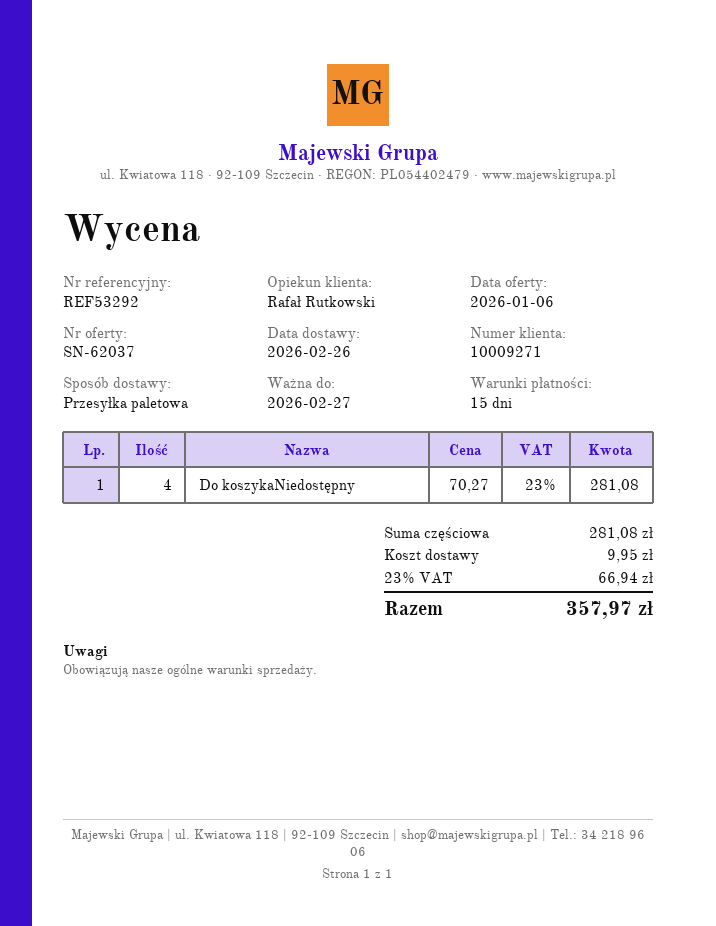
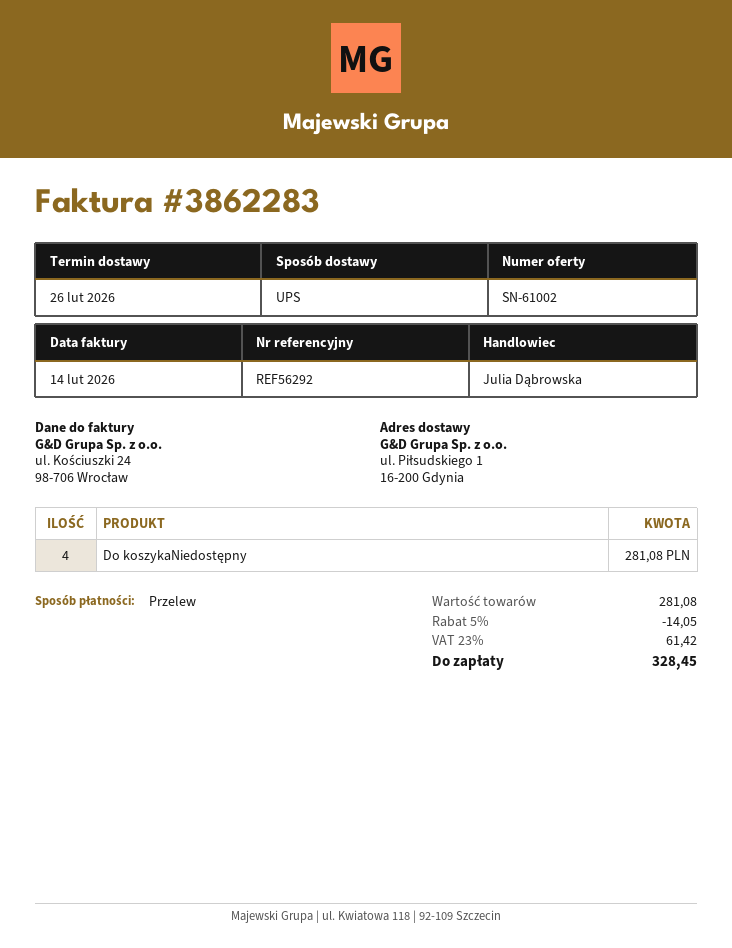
quote number: SN-62037 -> SN-61002
reference: REF53292 -> REF56292
sales rep: Rafał Rutkowski -> Julia Dąbrowska
shipping method: pallet freight -> UPS
discount: none -> 5% = 14.05
shipping: 9.95 -> none
tax: 23% = 66.94 -> 23% = 61.42
total: 357.97 -> 328.45

